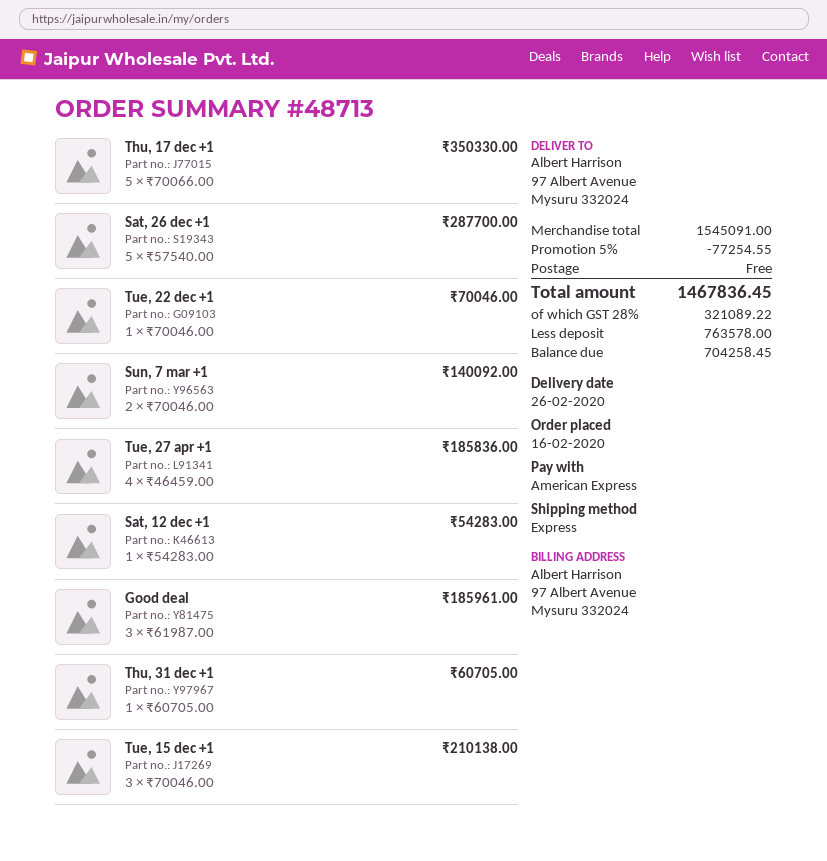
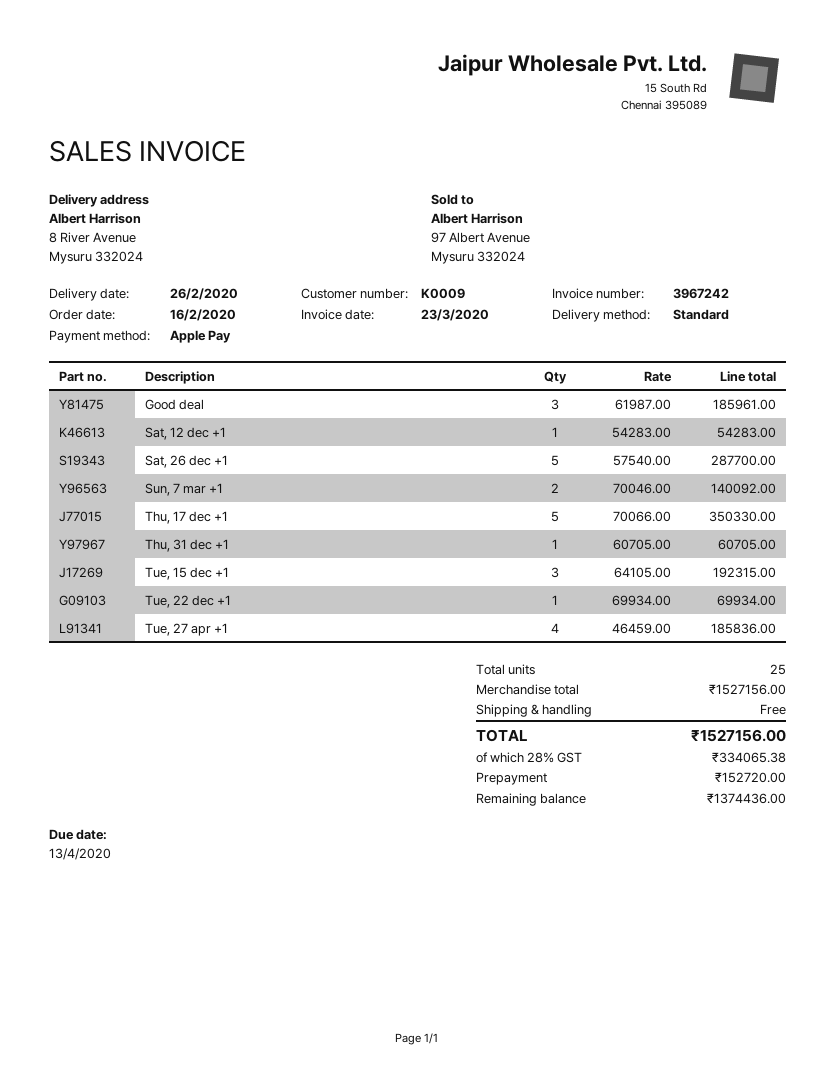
payment method: American Express -> Apple Pay
shipping method: express -> standard
ship to: 97 Albert Avenue, Mysuru 332024 -> 8 River Avenue, Mysuru 332024
Tue, 22 dec +1: 1 x 70046.00 = 70046.00 -> 1 x 69934.00 = 69934.00
Tue, 15 dec +1: 3 x 70046.00 = 210138.00 -> 3 x 64105.00 = 192315.00
subtotal: 1545091.00 -> 1527156.00
discount: 5% = 77254.55 -> none
tax: 28% = 321089.22 -> 28% = 334065.38
total: 1467836.45 -> 1527156.00
deposit: 763578.00 -> 152720.00
balance: 704258.45 -> 1374436.00

